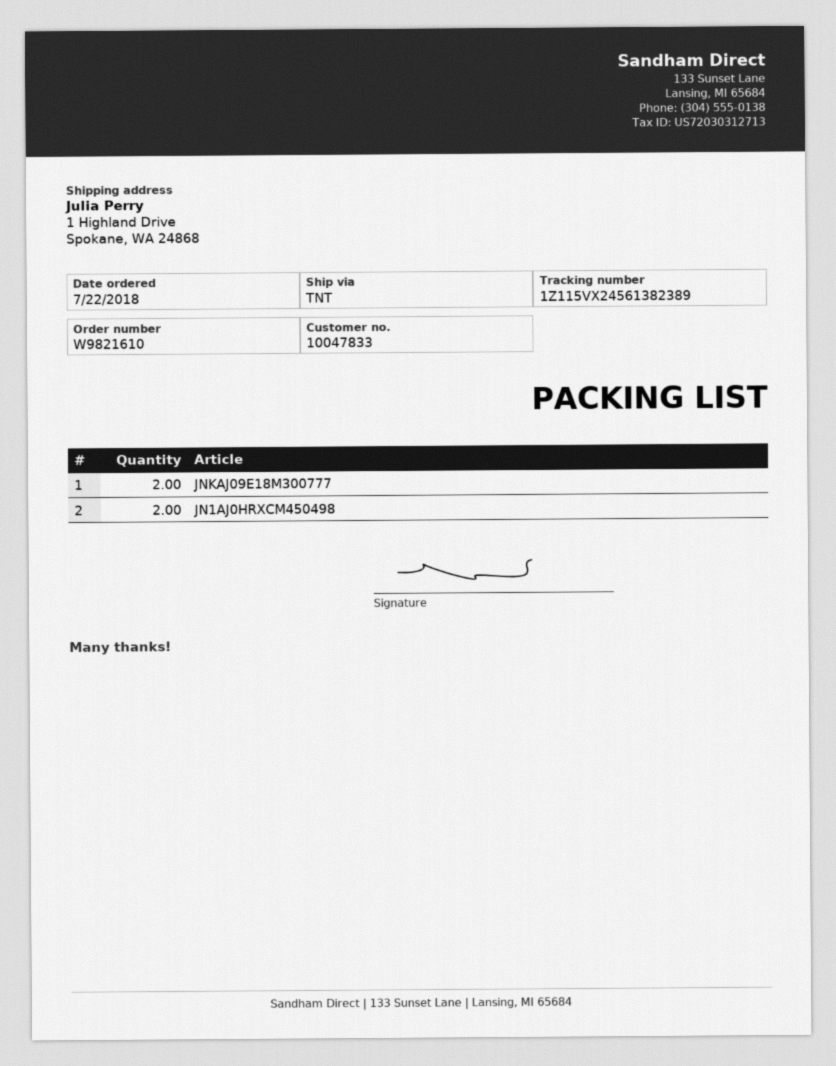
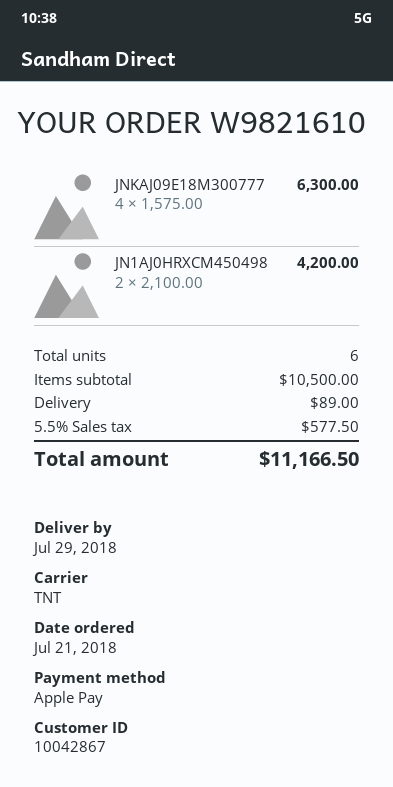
order date: 2018-07-22 -> 2018-07-21
customer number: 10047833 -> 10042867
JNKAJ09E18M300777: 2 -> 4

